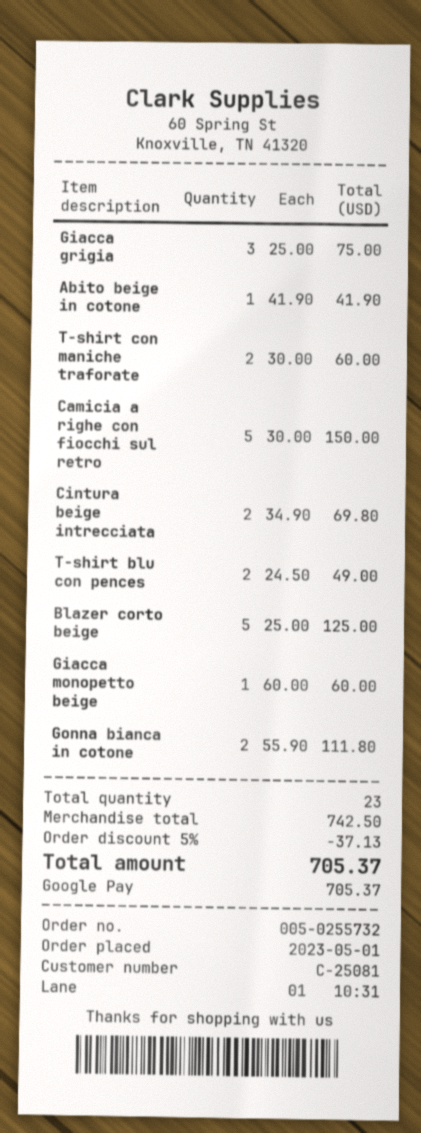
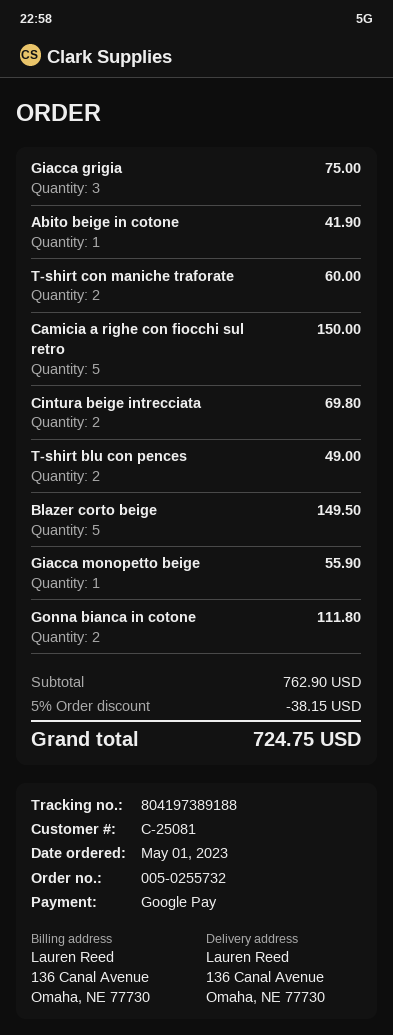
Blazer corto beige: 5 for 125.00 -> 5 for 149.50
Giacca monopetto beige: 1 for 60.00 -> 1 for 55.90
subtotal: 742.50 -> 762.90
discount: 5% = 37.13 -> 5% = 38.15
total: 705.37 -> 724.75

